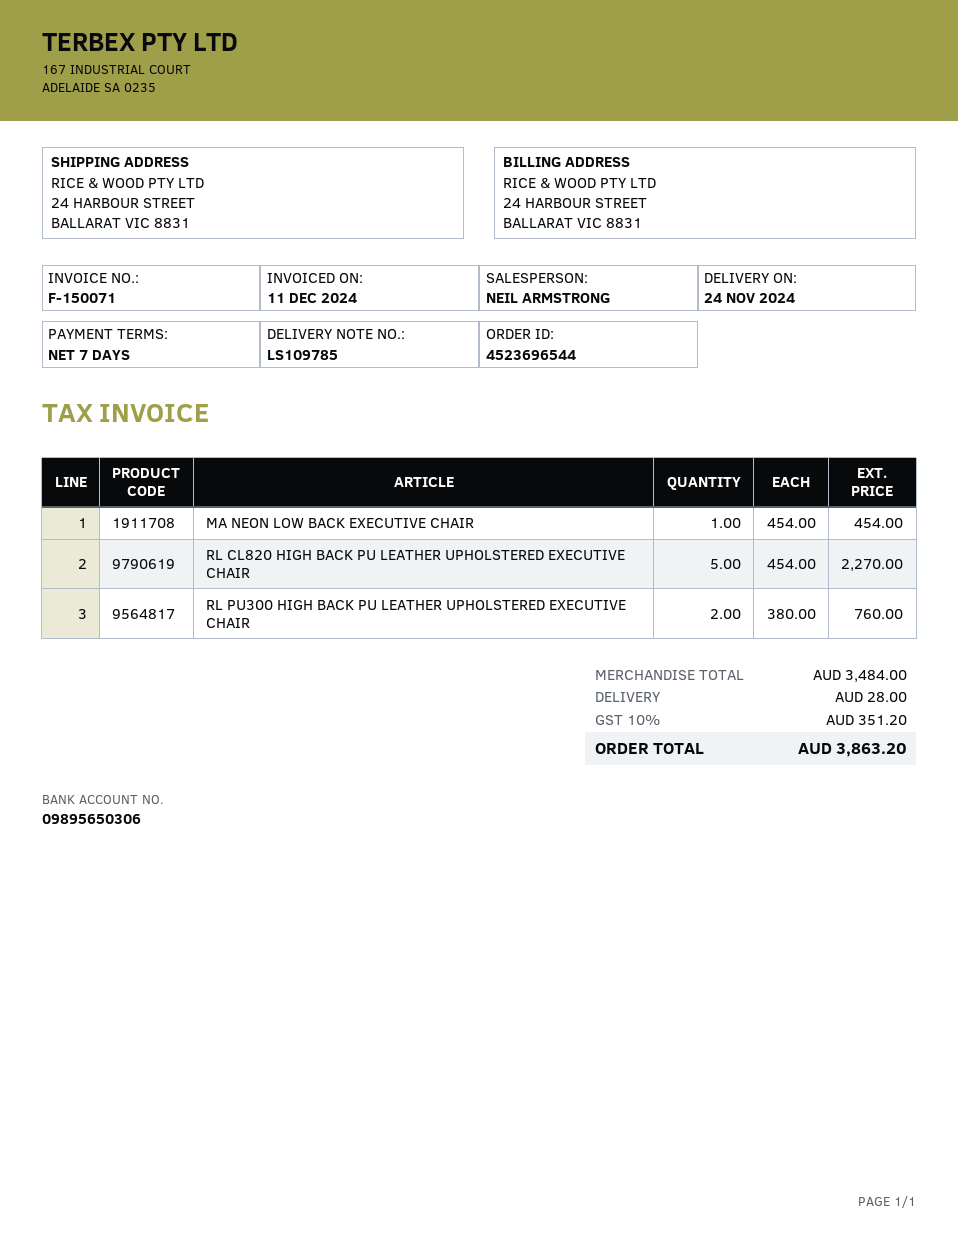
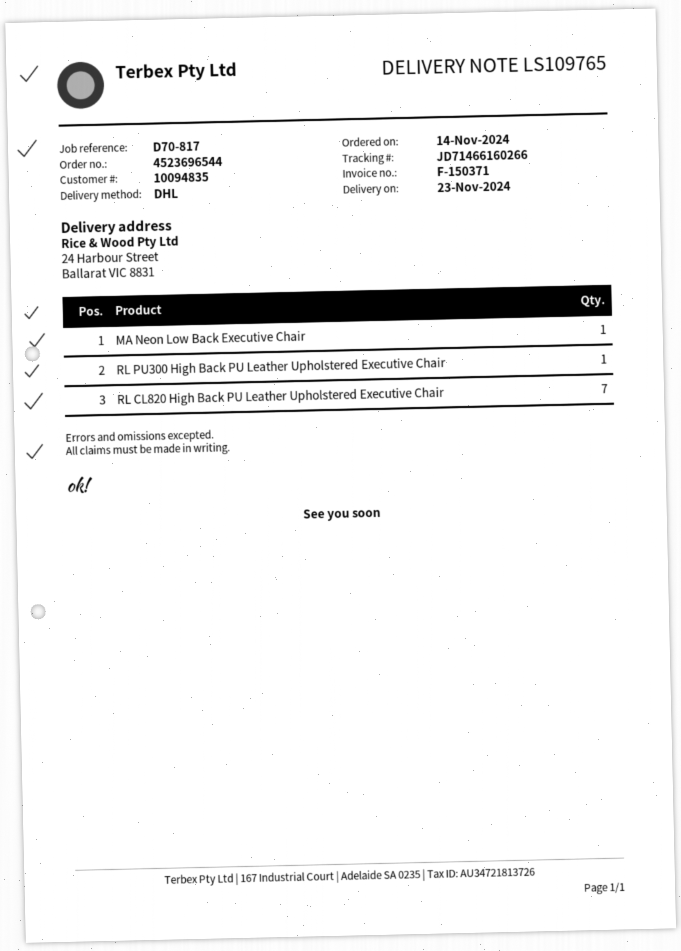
delivery note number: LS109785 -> LS109765
delivery date: 2024-11-24 -> 2024-11-23
invoice number: F-150071 -> F-150371
RL CL820 HIGH BACK PU LEATHER UPHOLSTERED EXECUTIVE CHAIR: 5 -> 7
RL PU300 HIGH BACK PU LEATHER UPHOLSTERED EXECUTIVE CHAIR: 2 -> 1

